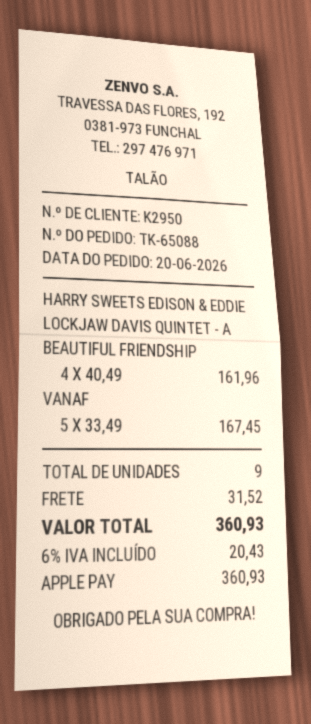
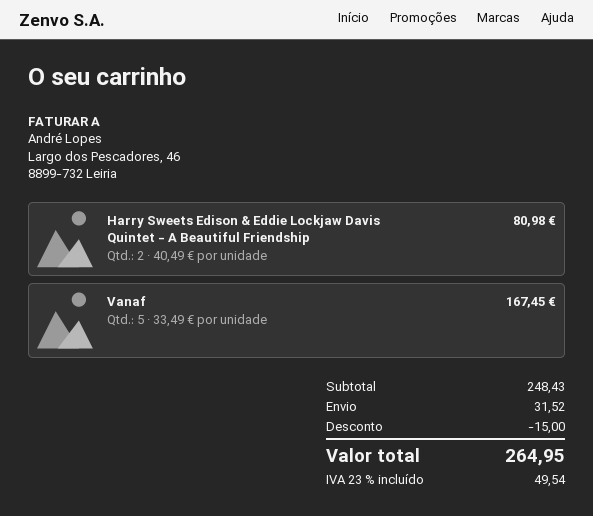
HARRY SWEETS EDISON & EDDIE LOCKJAW DAVIS QUINTET - A BEAUTIFUL FRIENDSHIP: 4 x 40.49 = 161.96 -> 2 x 40.49 = 80.98
discount: none -> 15.00
tax: 6% = 20.43 -> 23% = 49.54
total: 360.93 -> 264.95

